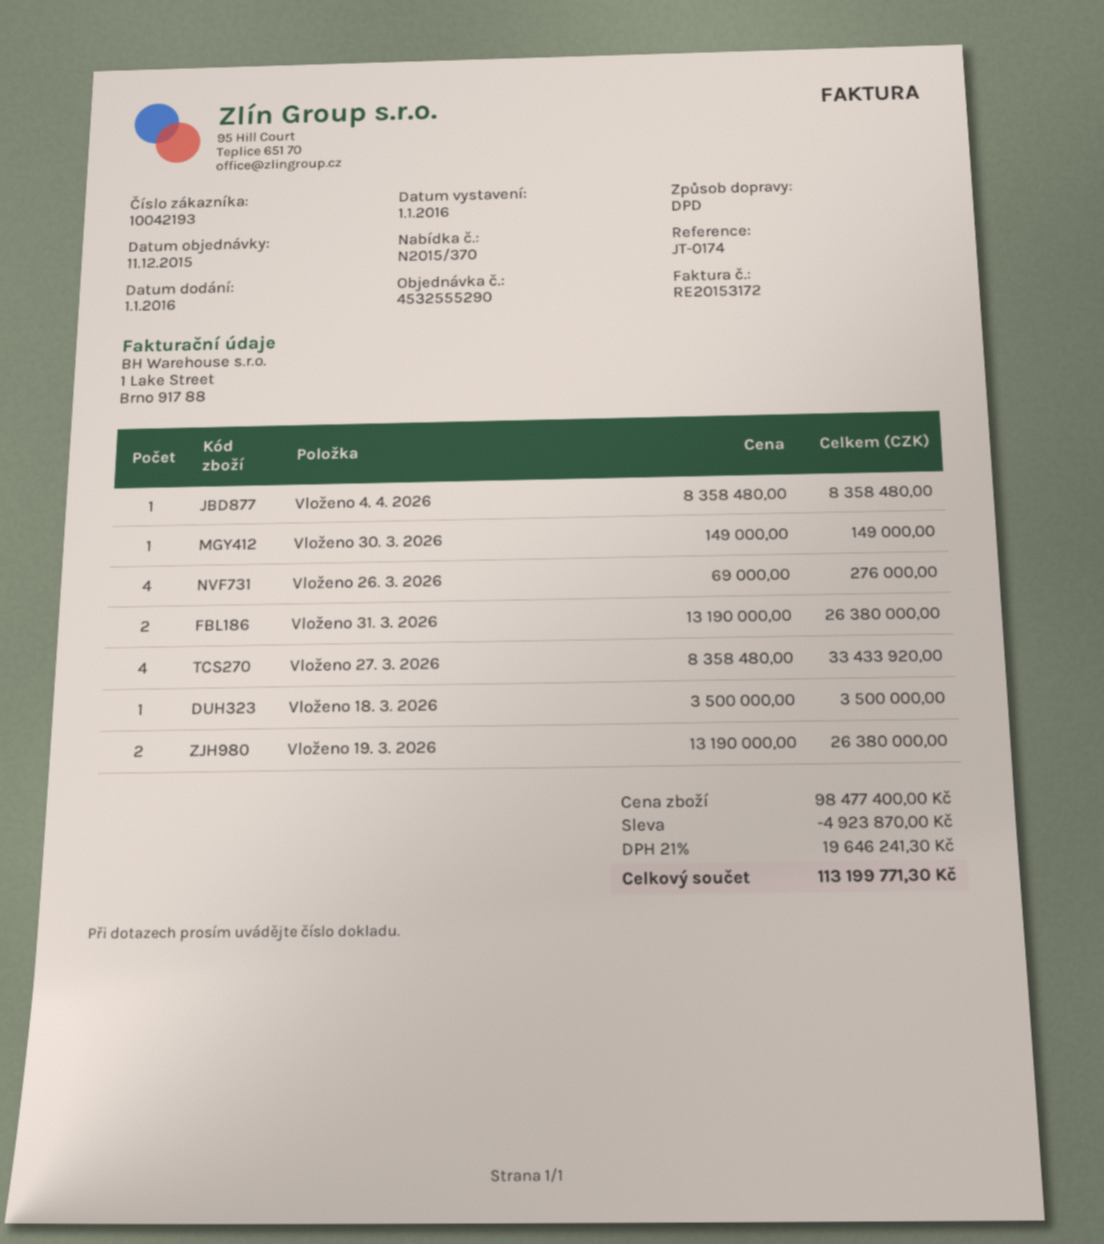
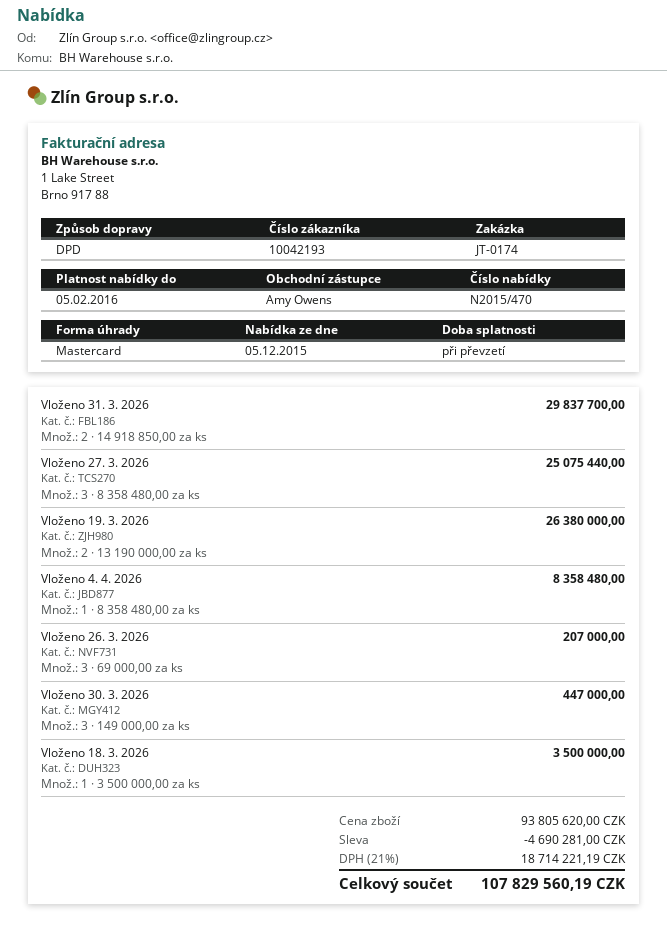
quote number: N2015/370 -> N2015/470
Vloženo 30. 3. 2026: 1 x 149000.00 = 149000.00 -> 3 x 149000.00 = 447000.00
Vloženo 26. 3. 2026: 4 x 69000.00 = 276000.00 -> 3 x 69000.00 = 207000.00
Vloženo 31. 3. 2026: 2 x 13190000.00 = 26380000.00 -> 2 x 14918850.00 = 29837700.00
Vloženo 27. 3. 2026: 4 x 8358480.00 = 33433920.00 -> 3 x 8358480.00 = 25075440.00
subtotal: 98477400.00 -> 93805620.00
discount: 4923870.00 -> 4690281.00
tax: 21% = 19646241.30 -> 21% = 18714221.19
total: 113199771.30 -> 107829560.19

